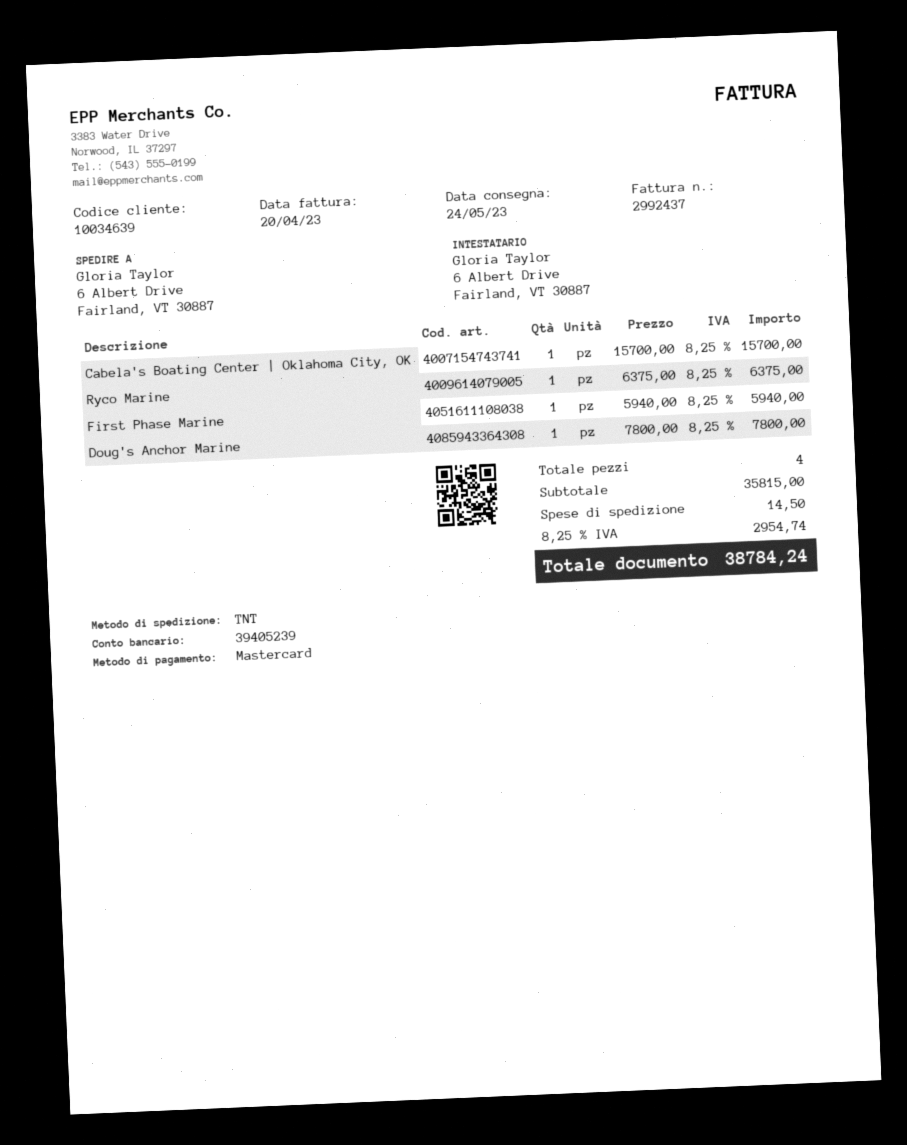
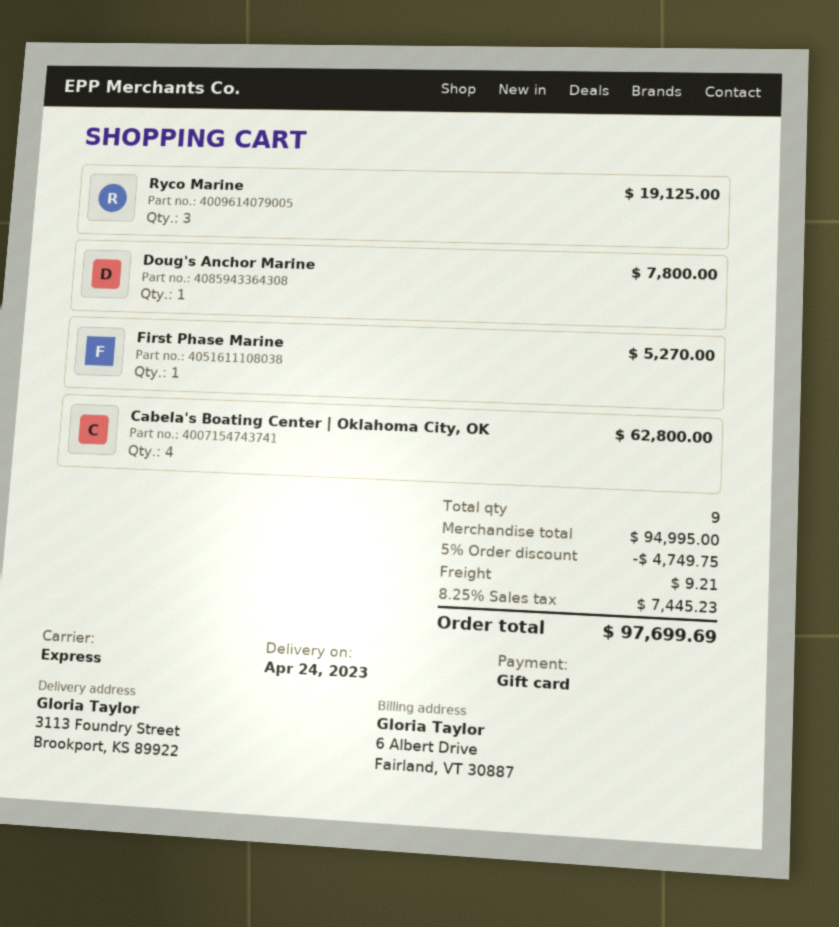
delivery date: 2023-05-24 -> 2023-04-24
payment method: Mastercard -> gift card
shipping method: TNT -> express
ship to: 6 Albert Drive, Fairland, VT 30887 -> 3113 Foundry Street, Brookport, KS 89922
Cabela's Boating Center | Oklahoma City, OK: 1 for 15700.00 -> 4 for 62800.00
Ryco Marine: 1 for 6375.00 -> 3 for 19125.00
First Phase Marine: 1 for 5940.00 -> 1 for 5270.00
total quantity: 4 -> 9
subtotal: 35815.00 -> 94995.00
discount: none -> 5% = 4749.75
shipping: 14.50 -> 9.21
tax: 8.25% = 2954.74 -> 8.25% = 7445.23
total: 38784.24 -> 97699.69

